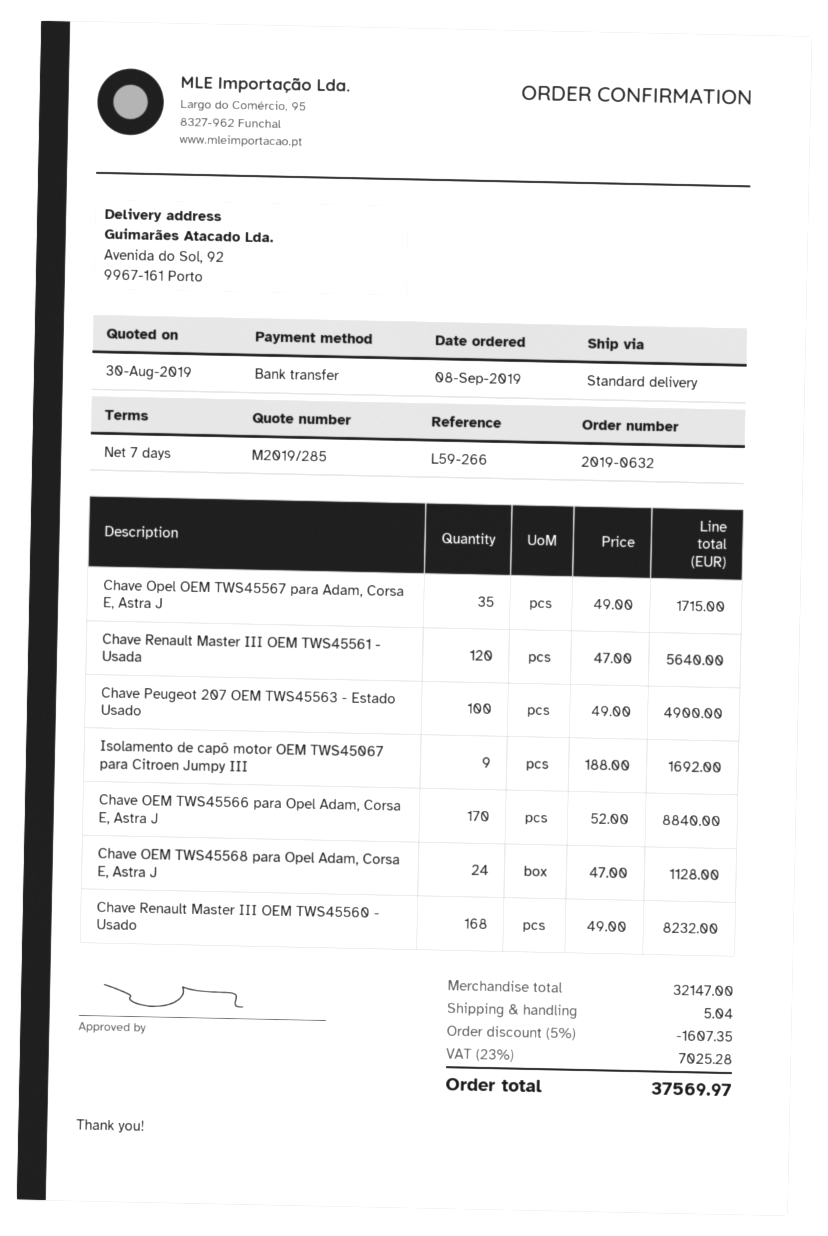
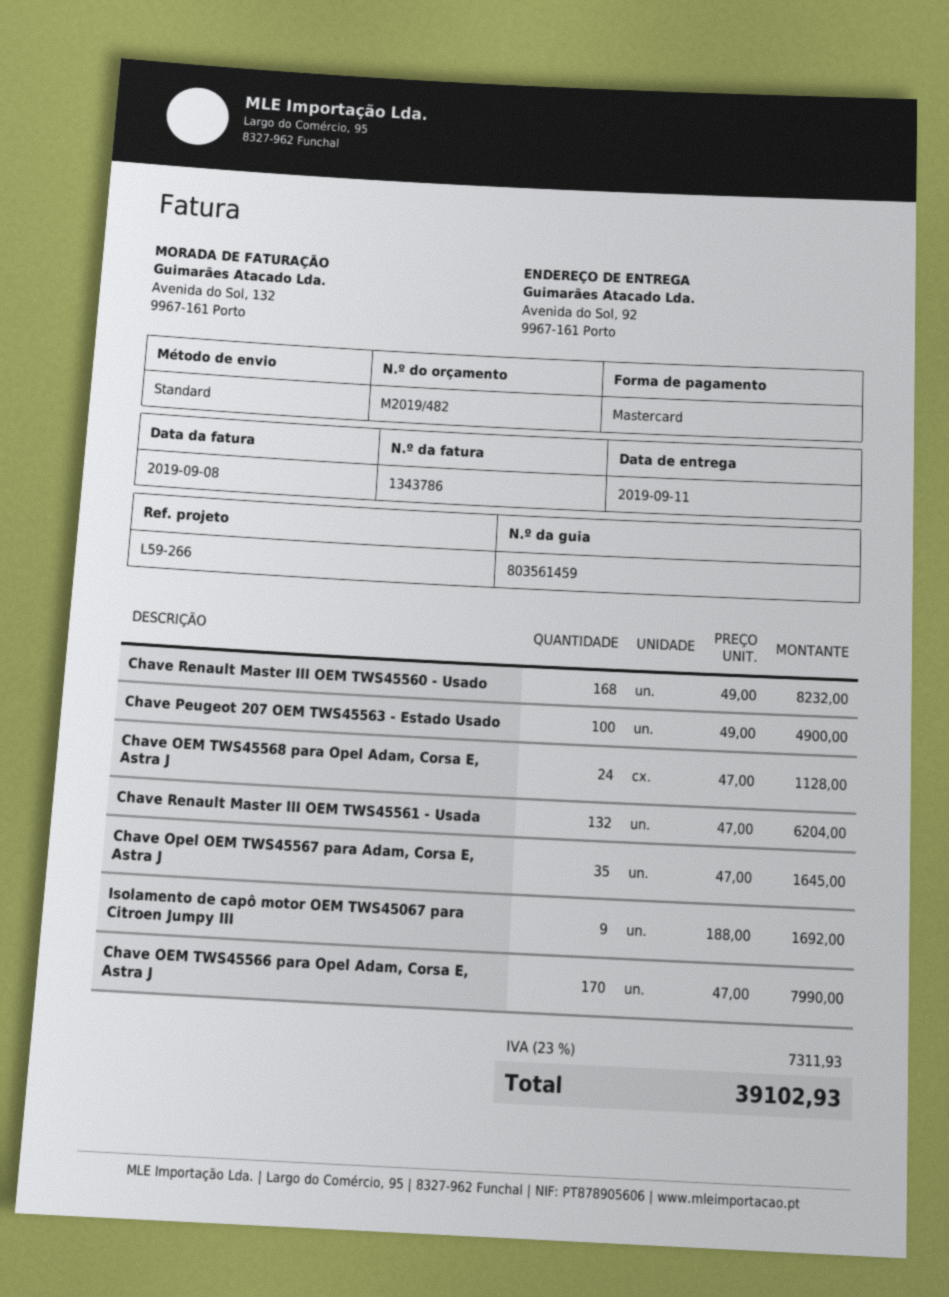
quote number: M2019/285 -> M2019/482
payment method: bank transfer -> Mastercard
Chave Opel OEM TWS45567 para Adam, Corsa E, Astra J: 35 x 49.00 = 1715.00 -> 35 x 47.00 = 1645.00
Chave Renault Master III OEM TWS45561 - Usada: 120 x 47.00 = 5640.00 -> 132 x 47.00 = 6204.00
Chave OEM TWS45566 para Opel Adam, Corsa E, Astra J: 170 x 52.00 = 8840.00 -> 170 x 47.00 = 7990.00
discount: 5% = 1607.35 -> none
shipping: 5.04 -> none
tax: 23% = 7025.28 -> 23% = 7311.93
total: 37569.97 -> 39102.93

